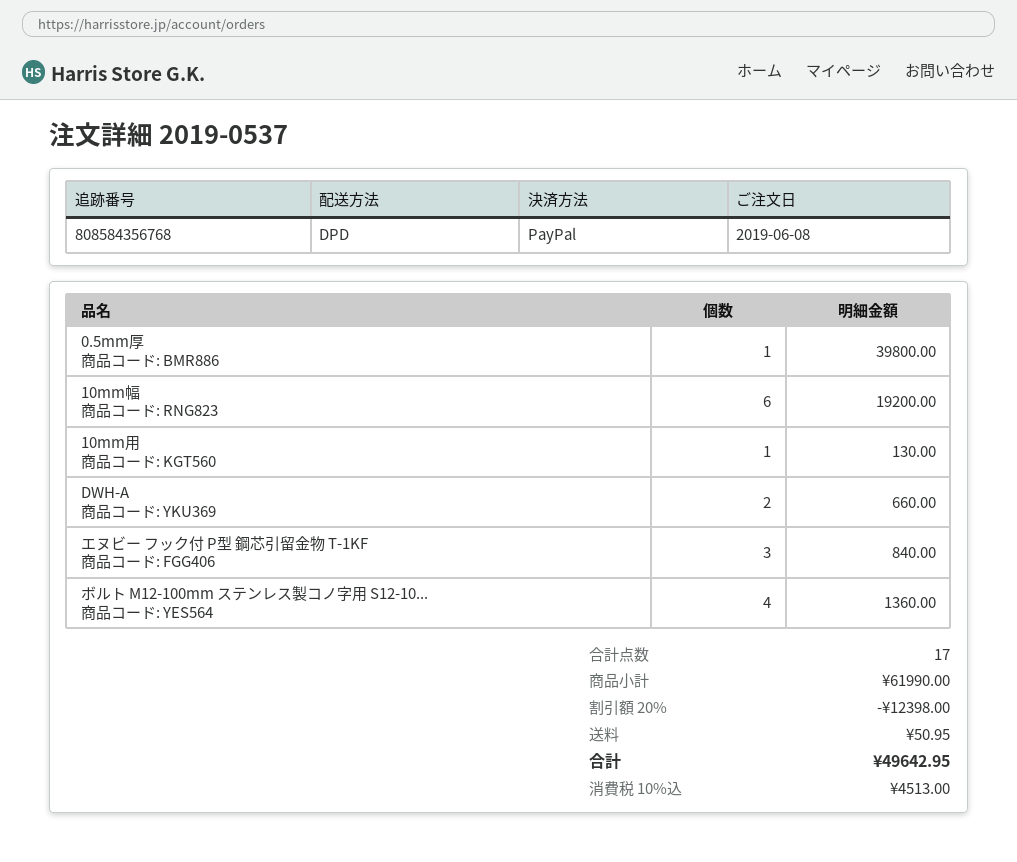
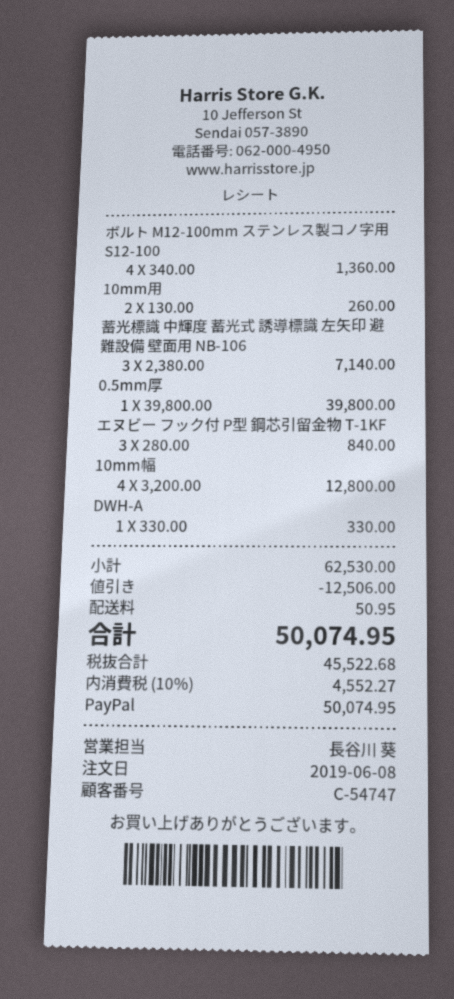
10mm幅: 6 for 19200.00 -> 4 for 12800.00
10mm用: 1 for 130.00 -> 2 for 260.00
DWH-A: 2 for 660.00 -> 1 for 330.00
蓄光標識 中輝度 蓄光式 誘導標識 左矢印 避難設備 壁面用 NB-106: none -> 3 for 7140.00
subtotal: 61990.00 -> 62530.00
discount: 12398.00 -> 12506.00
tax: 10% = 4513.00 -> 10% = 4552.27
total: 49642.95 -> 50074.95

